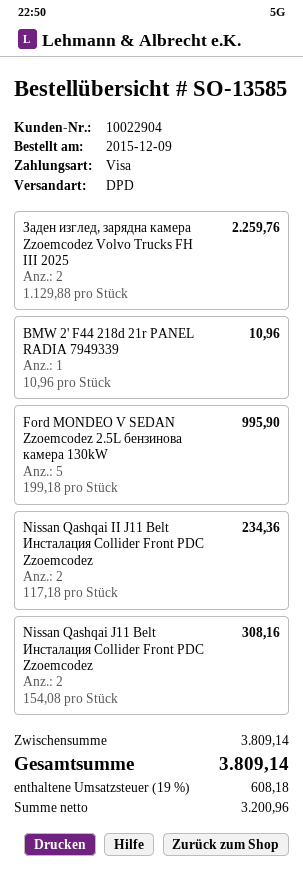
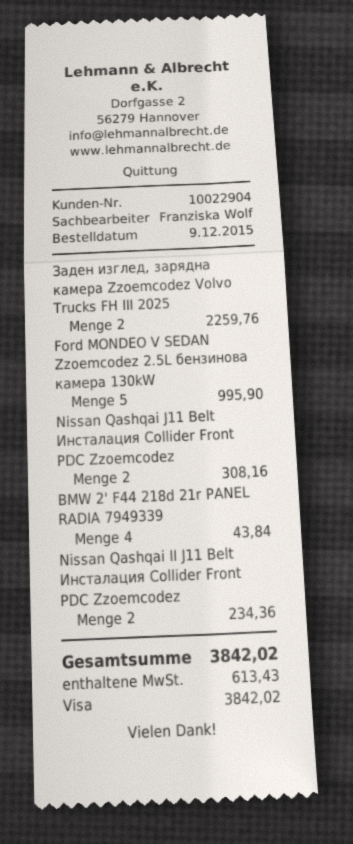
BMW 2' F44 218d 21r PANEL RADIA 7949339: 1 for 10.96 -> 4 for 43.84
tax: 608.18 -> 613.43
total: 3809.14 -> 3842.02

